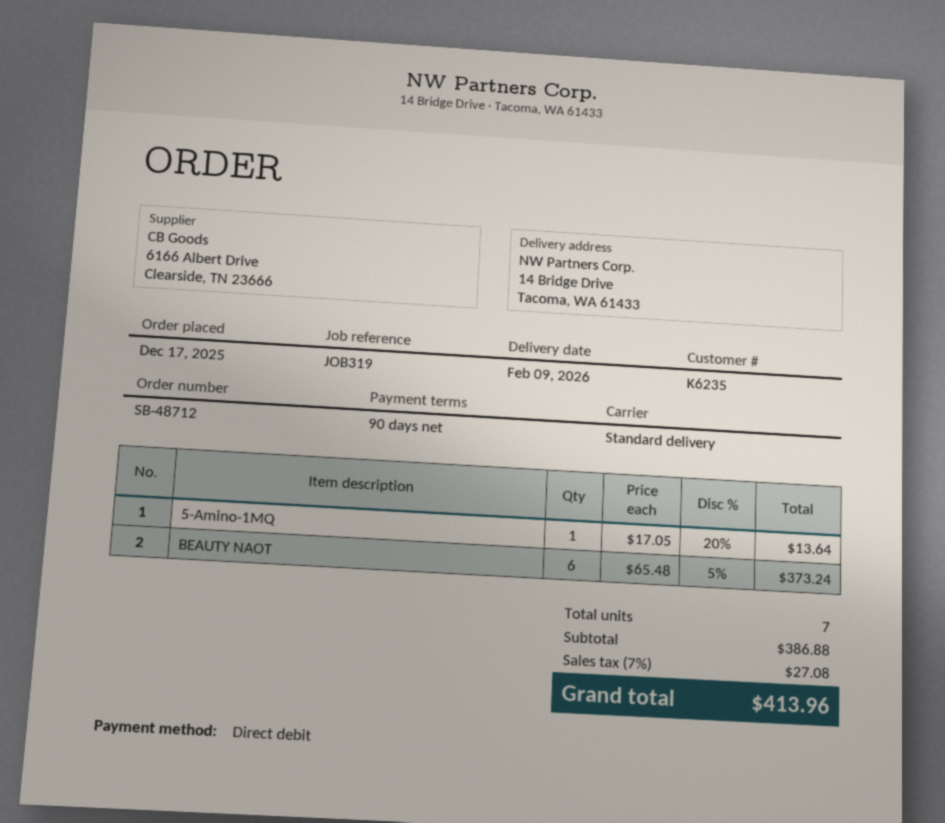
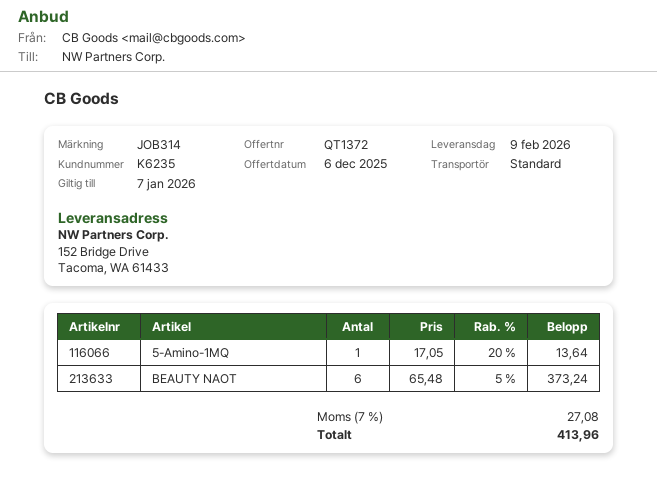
reference: JOB319 -> JOB314
ship to: 14 Bridge Drive, Tacoma, WA 61433 -> 152 Bridge Drive, Tacoma, WA 61433

